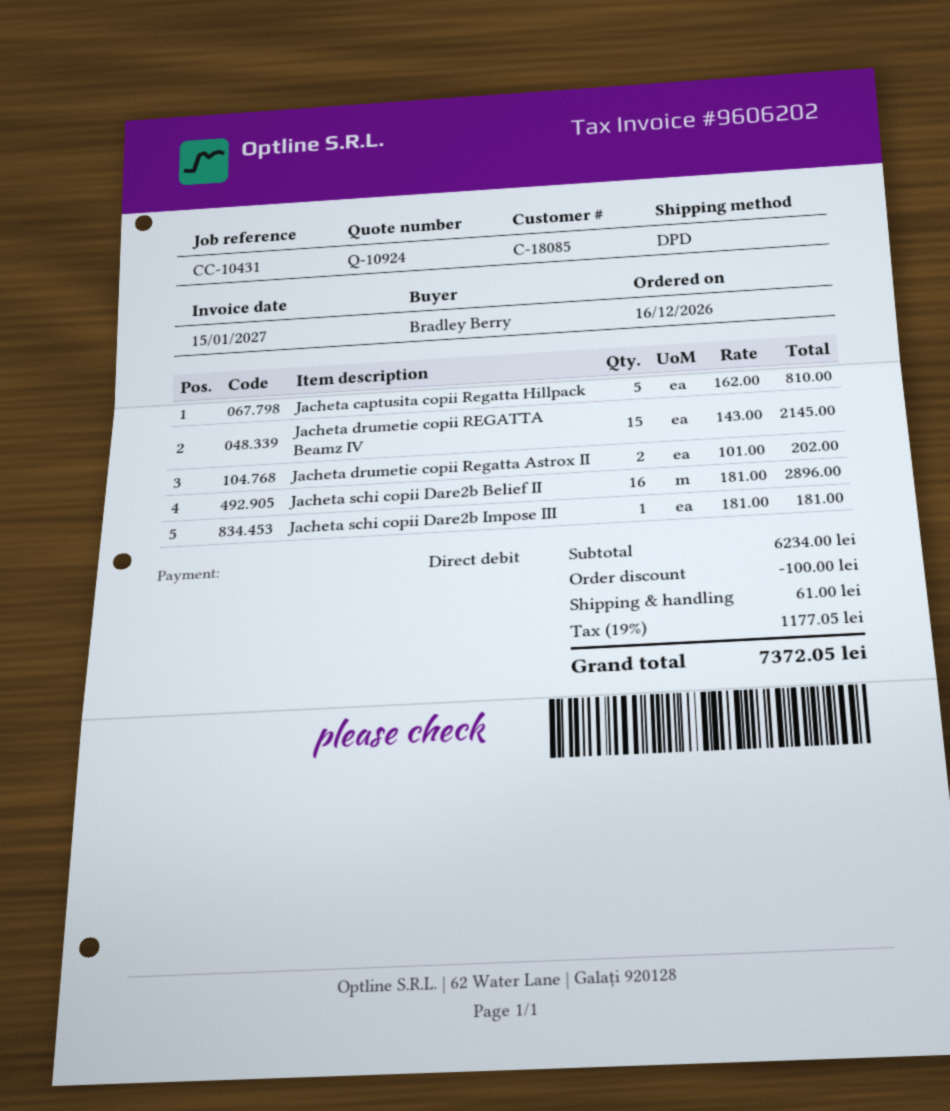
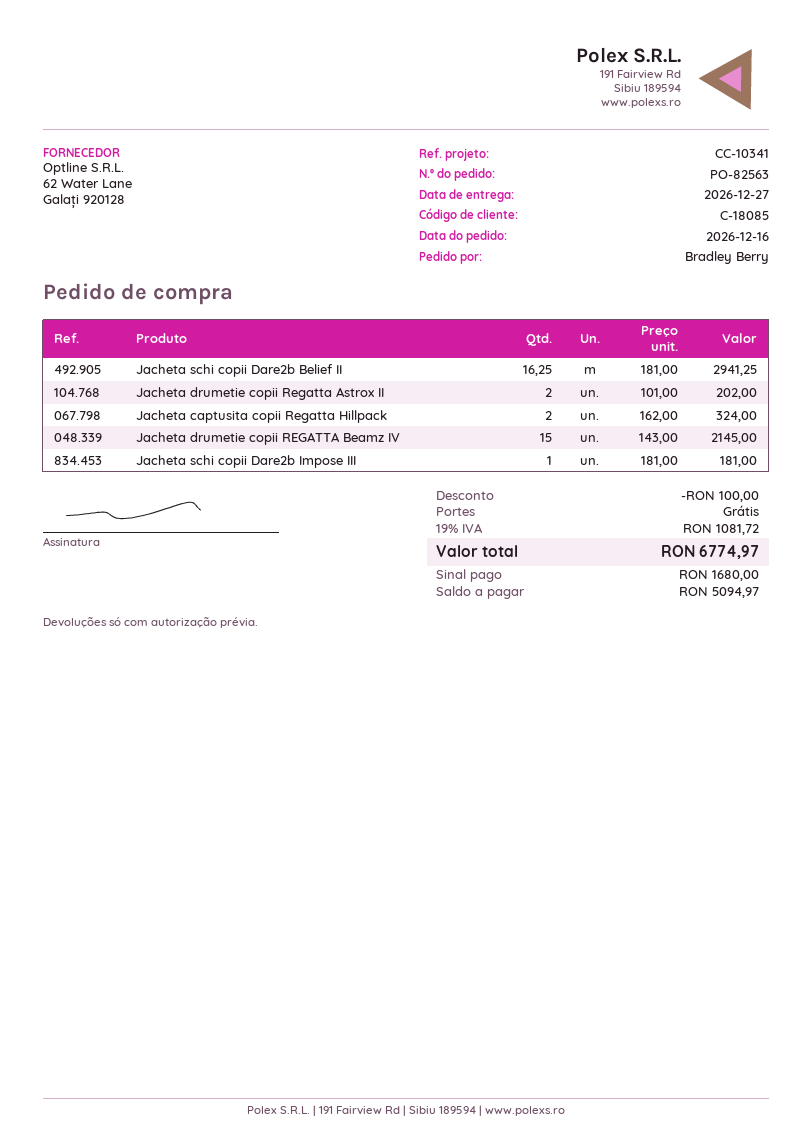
reference: CC-10431 -> CC-10341
Jacheta captusita copii Regatta Hillpack: 5 x 162.00 = 810.00 -> 2 x 162.00 = 324.00
Jacheta schi copii Dare2b Belief II: 16 x 181.00 = 2896.00 -> 16.25 x 181.00 = 2941.25
shipping: 61.00 -> 0.00
tax: 19% = 1177.05 -> 19% = 1081.72
total: 7372.05 -> 6774.97

